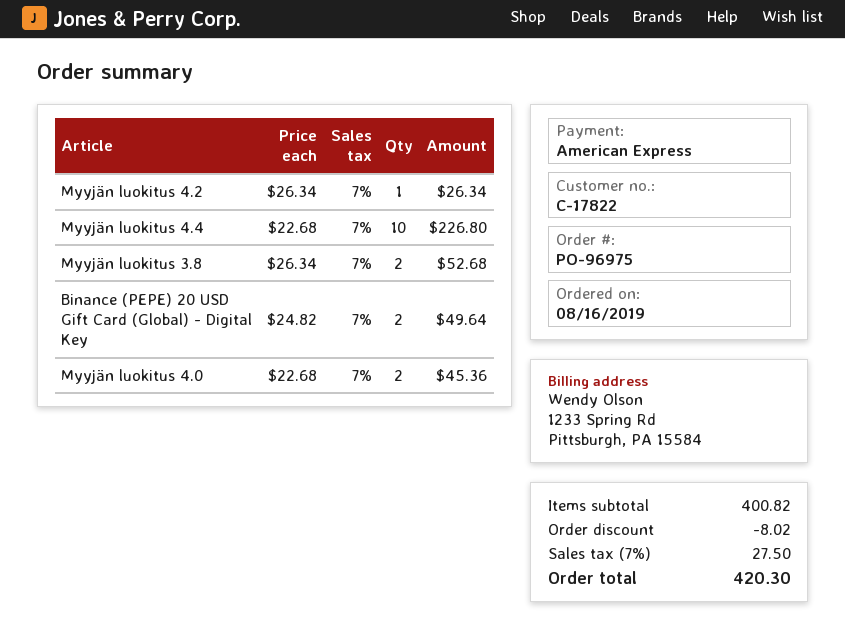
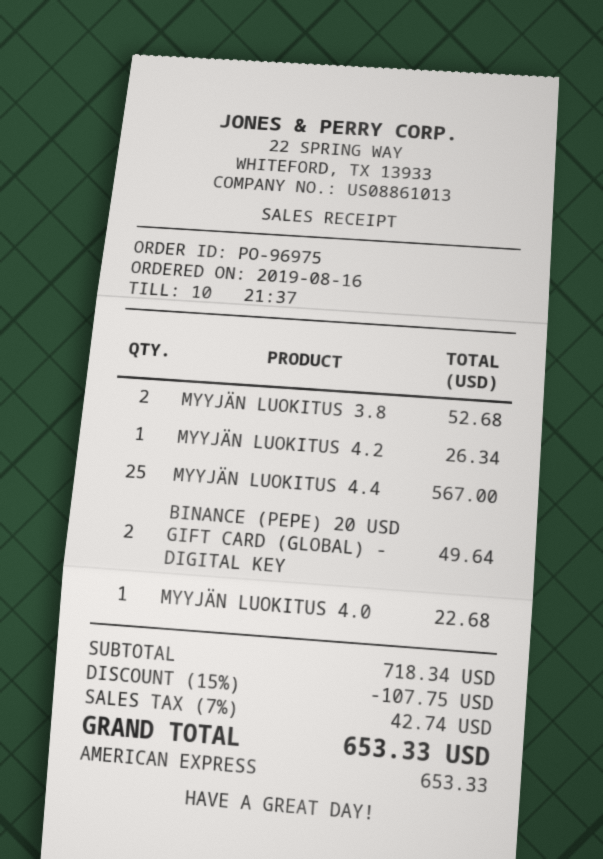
Myyjän luokitus 4.4: 10 for 226.80 -> 25 for 567.00
Myyjän luokitus 4.0: 2 for 45.36 -> 1 for 22.68
subtotal: 400.82 -> 718.34
discount: 8.02 -> 107.75
tax: 7% = 27.50 -> 7% = 42.74
total: 420.30 -> 653.33

